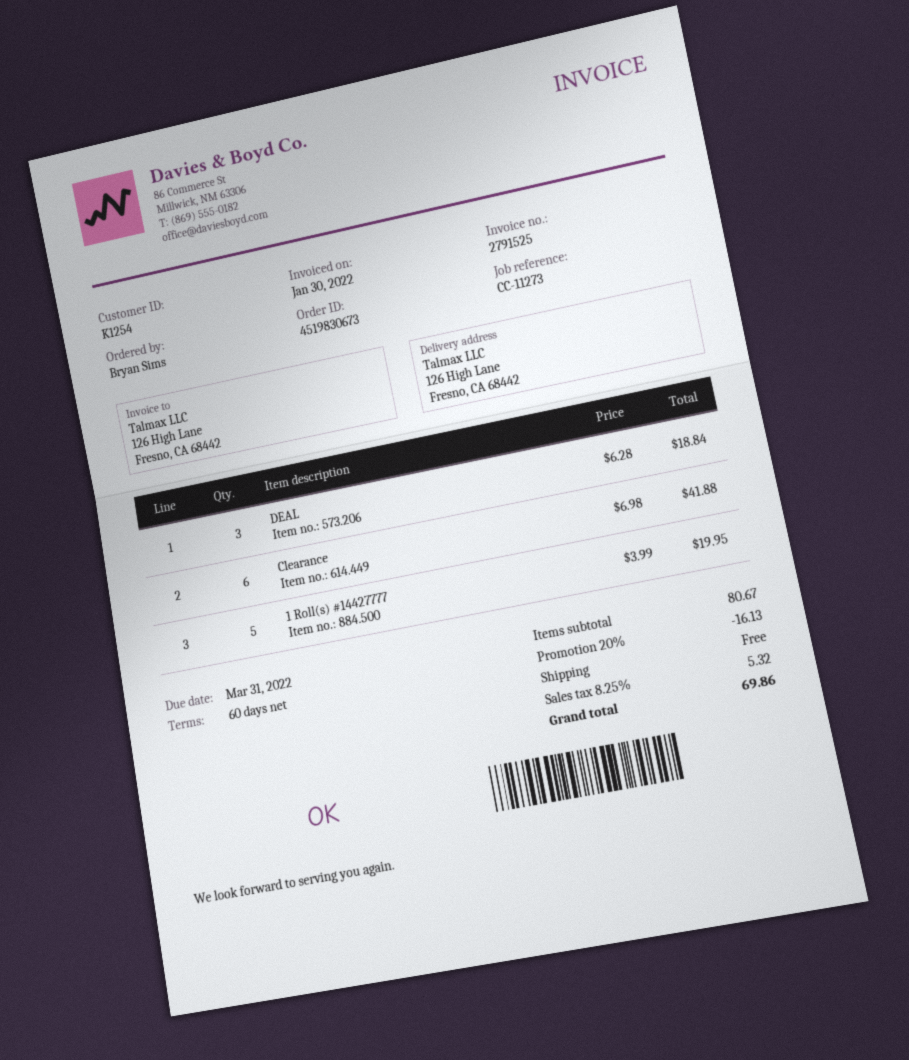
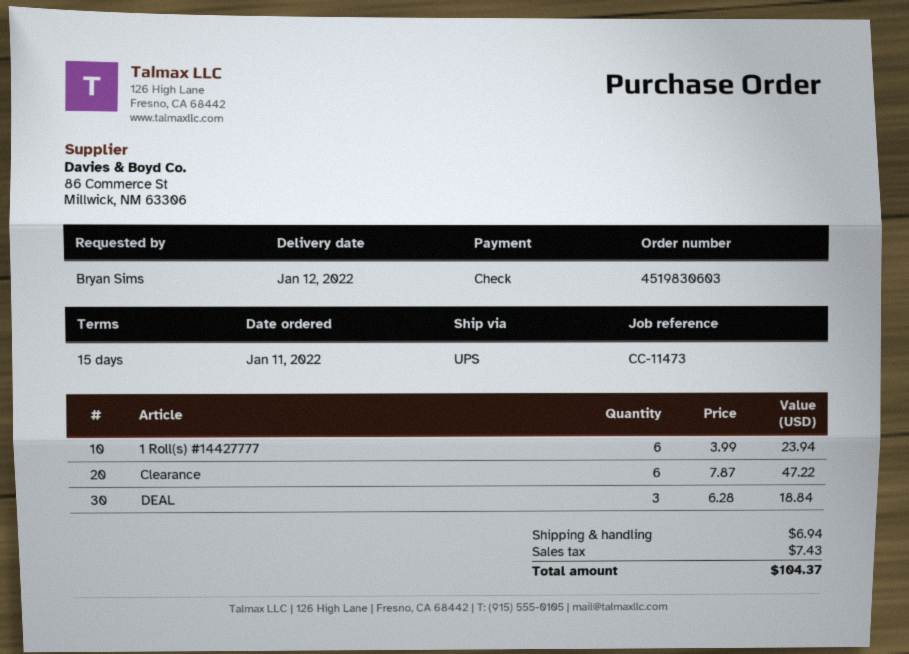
order number: 4519830673 -> 4519830603
payment terms: 60 days -> 15 days
reference: CC-11273 -> CC-11473
Clearance: 6 x 6.98 = 41.88 -> 6 x 7.87 = 47.22
1 Roll(s) #14427777: 5 x 3.99 = 19.95 -> 6 x 3.99 = 23.94
discount: 20% = 16.13 -> none
shipping: 0.00 -> 6.94
tax: 5.32 -> 7.43
total: 69.86 -> 104.37

